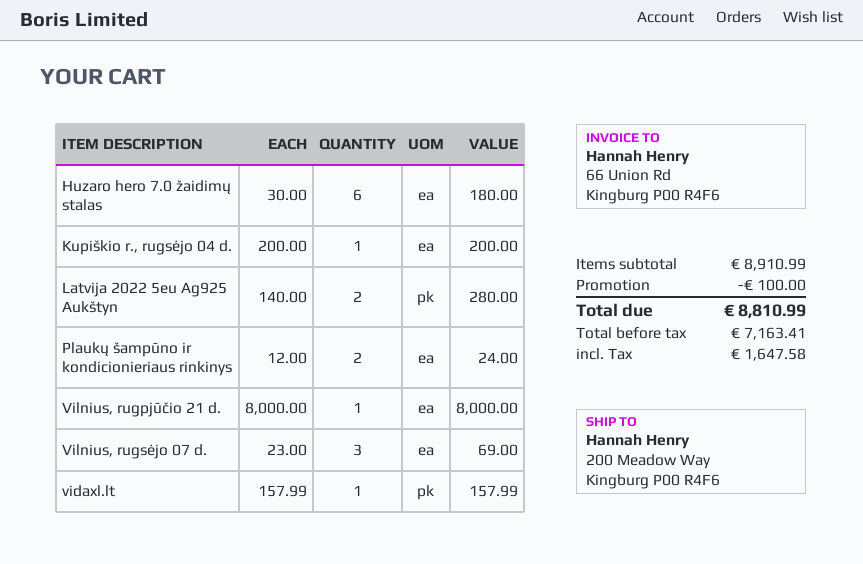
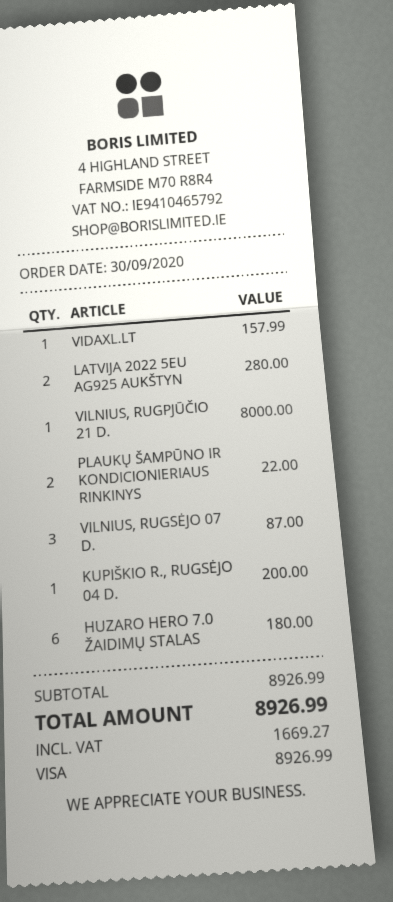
Plaukų šampūno ir kondicionieriaus rinkinys: 2 for 24.00 -> 2 for 22.00
Vilnius, rugsėjo 07 d.: 3 for 69.00 -> 3 for 87.00
subtotal: 8910.99 -> 8926.99
discount: 100.00 -> none
tax: 1647.58 -> 1669.27
total: 8810.99 -> 8926.99

